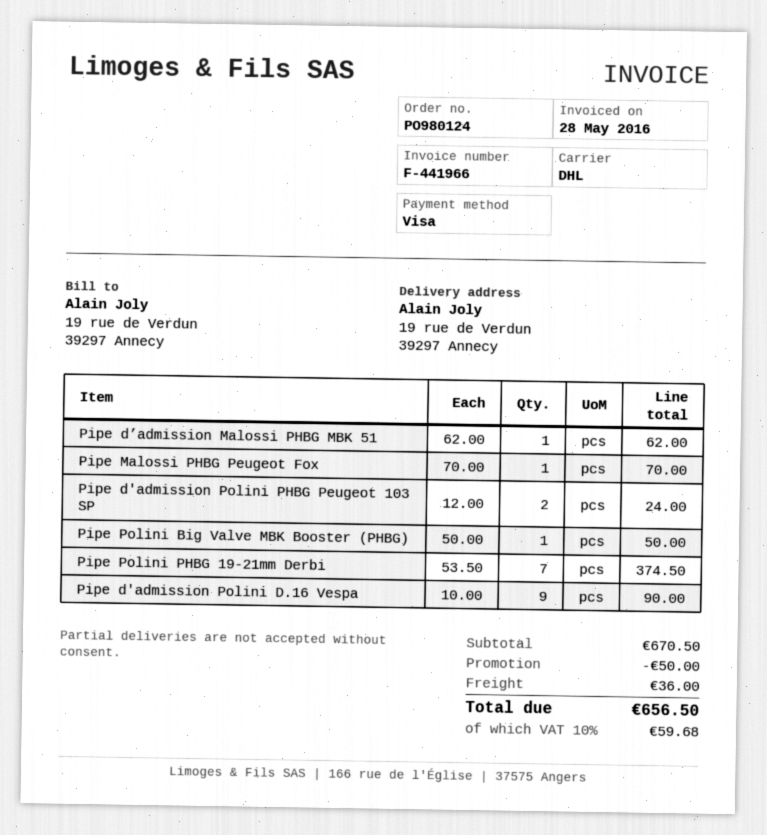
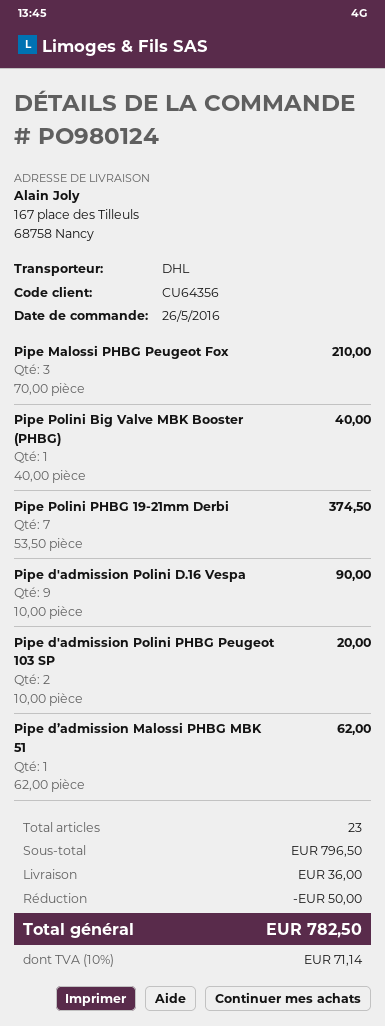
ship to: 19 rue de Verdun, 39297 Annecy -> 167 place des Tilleuls, 68758 Nancy
Pipe Malossi PHBG Peugeot Fox: 1 x 70.00 = 70.00 -> 3 x 70.00 = 210.00
Pipe d'admission Polini PHBG Peugeot 103 SP: 2 x 12.00 = 24.00 -> 2 x 10.00 = 20.00
Pipe Polini Big Valve MBK Booster (PHBG): 1 x 50.00 = 50.00 -> 1 x 40.00 = 40.00
subtotal: 670.50 -> 796.50
tax: 10% = 59.68 -> 10% = 71.14
total: 656.50 -> 782.50

